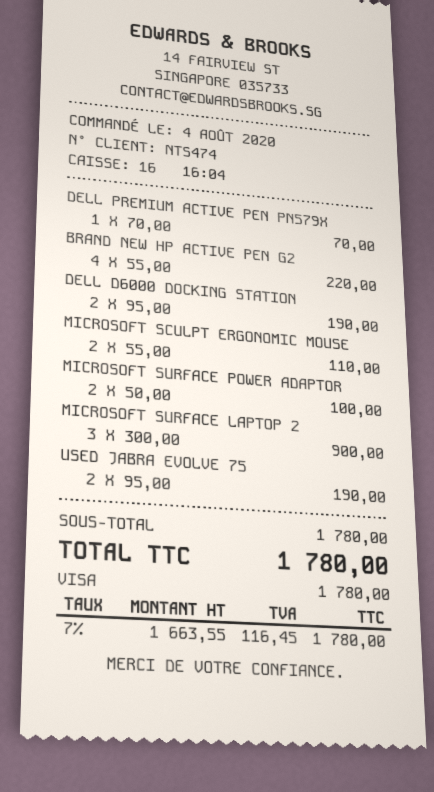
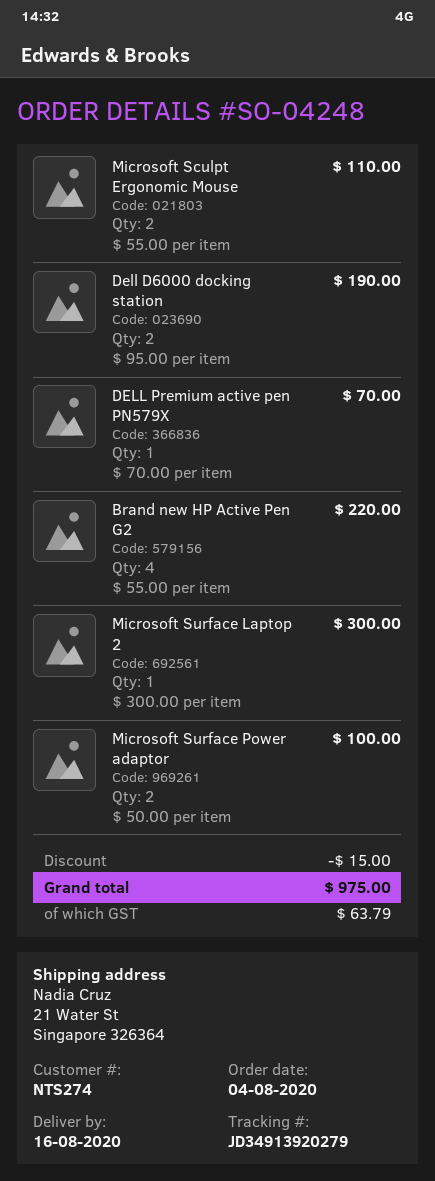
customer number: NTS474 -> NTS274
MICROSOFT SURFACE LAPTOP 2: 3 x 300.00 = 900.00 -> 1 x 300.00 = 300.00
USED JABRA EVOLVE 75: 2 x 95.00 = 190.00 -> none
discount: none -> 15.00
tax: 116.45 -> 63.79
total: 1780.00 -> 975.00

